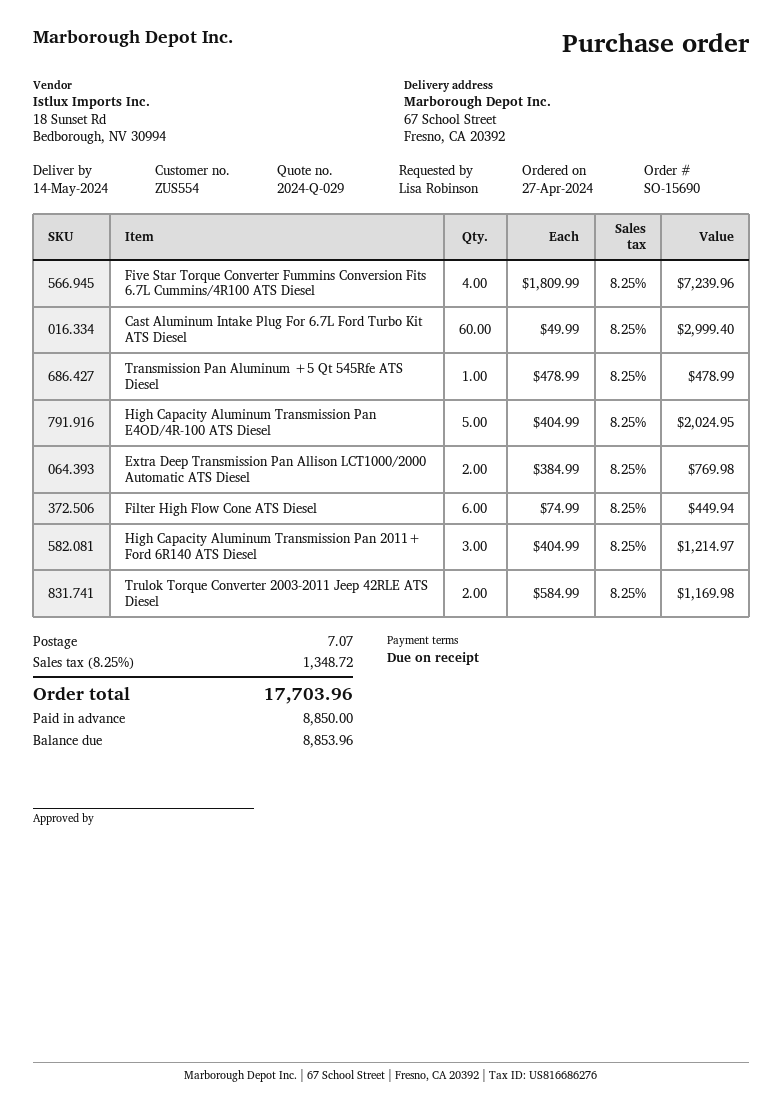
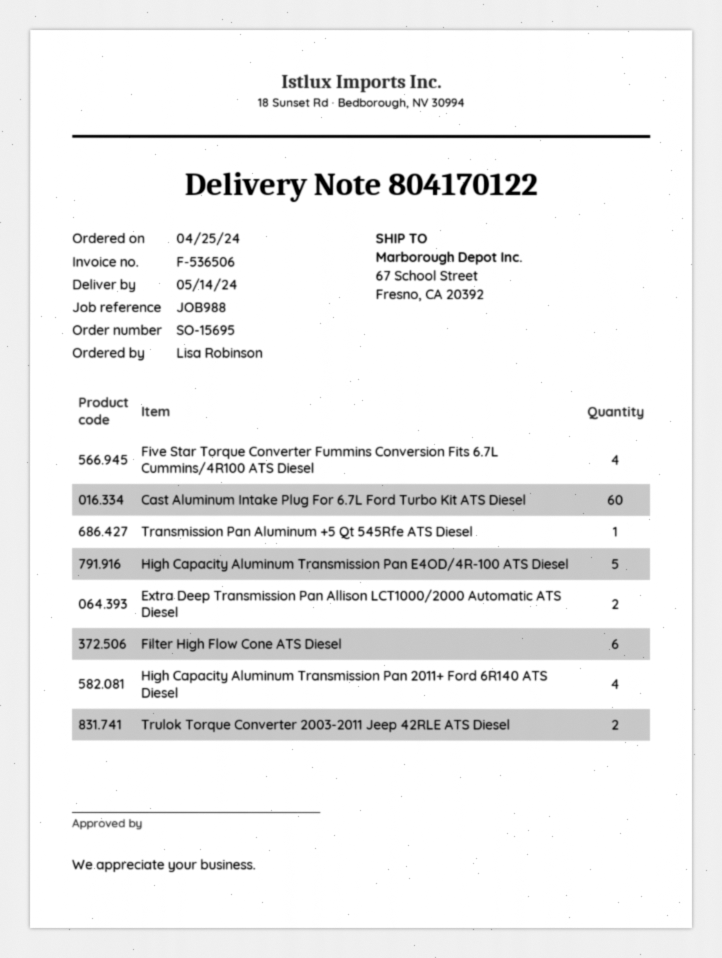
order number: SO-15690 -> SO-15695
order date: 2024-04-27 -> 2024-04-25
High Capacity Aluminum Transmission Pan 2011+ Ford 6R140 ATS Diesel: 3 -> 4

